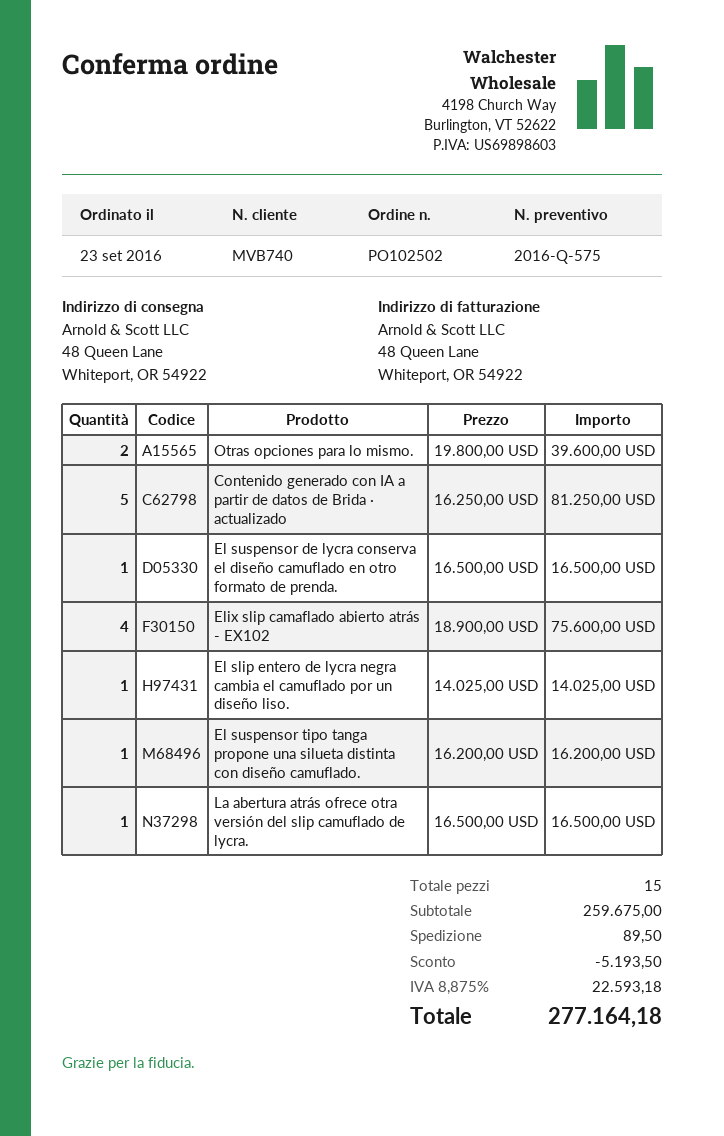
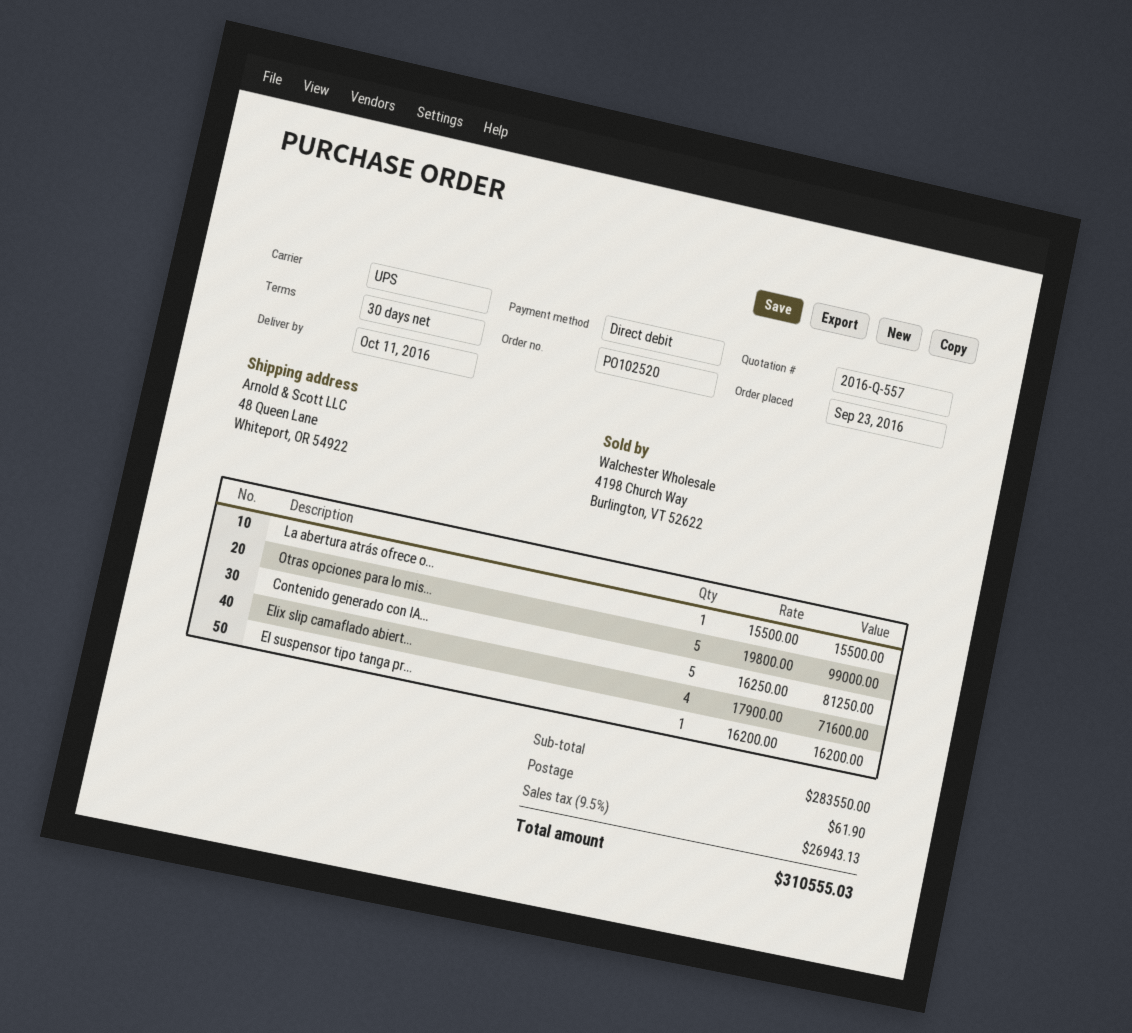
quote number: 2016-Q-575 -> 2016-Q-557
order number: PO102502 -> PO102520
Otras opciones para lo mismo.: 2 x 19800.00 = 39600.00 -> 5 x 19800.00 = 99000.00
El suspensor de lycra conserva el diseño camuflado en otro formato de prenda.: 1 x 16500.00 = 16500.00 -> none
Elix slip camaflado abierto atrás - EX102: 4 x 18900.00 = 75600.00 -> 4 x 17900.00 = 71600.00
El slip entero de lycra negra cambia el camuflado por un diseño liso.: 1 x 14025.00 = 14025.00 -> none
La abertura atrás ofrece otra versión del slip camuflado de lycra.: 1 x 16500.00 = 16500.00 -> 1 x 15500.00 = 15500.00
subtotal: 259675.00 -> 283550.00
discount: 5193.50 -> none
shipping: 89.50 -> 61.90
tax: 8.875% = 22593.18 -> 9.5% = 26943.13
total: 277164.18 -> 310555.03

